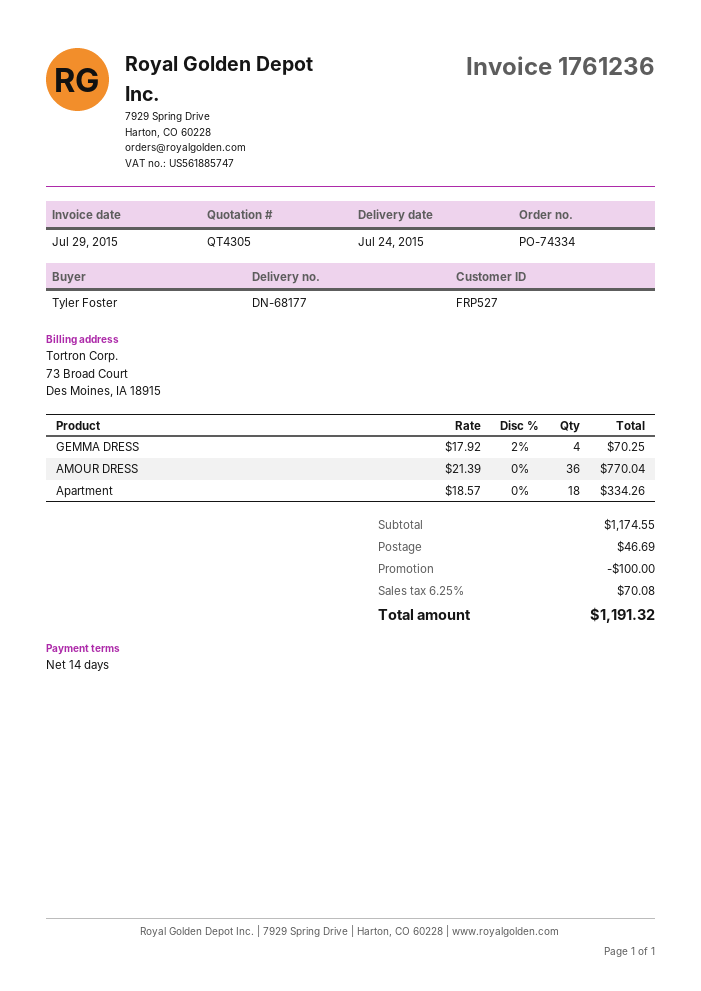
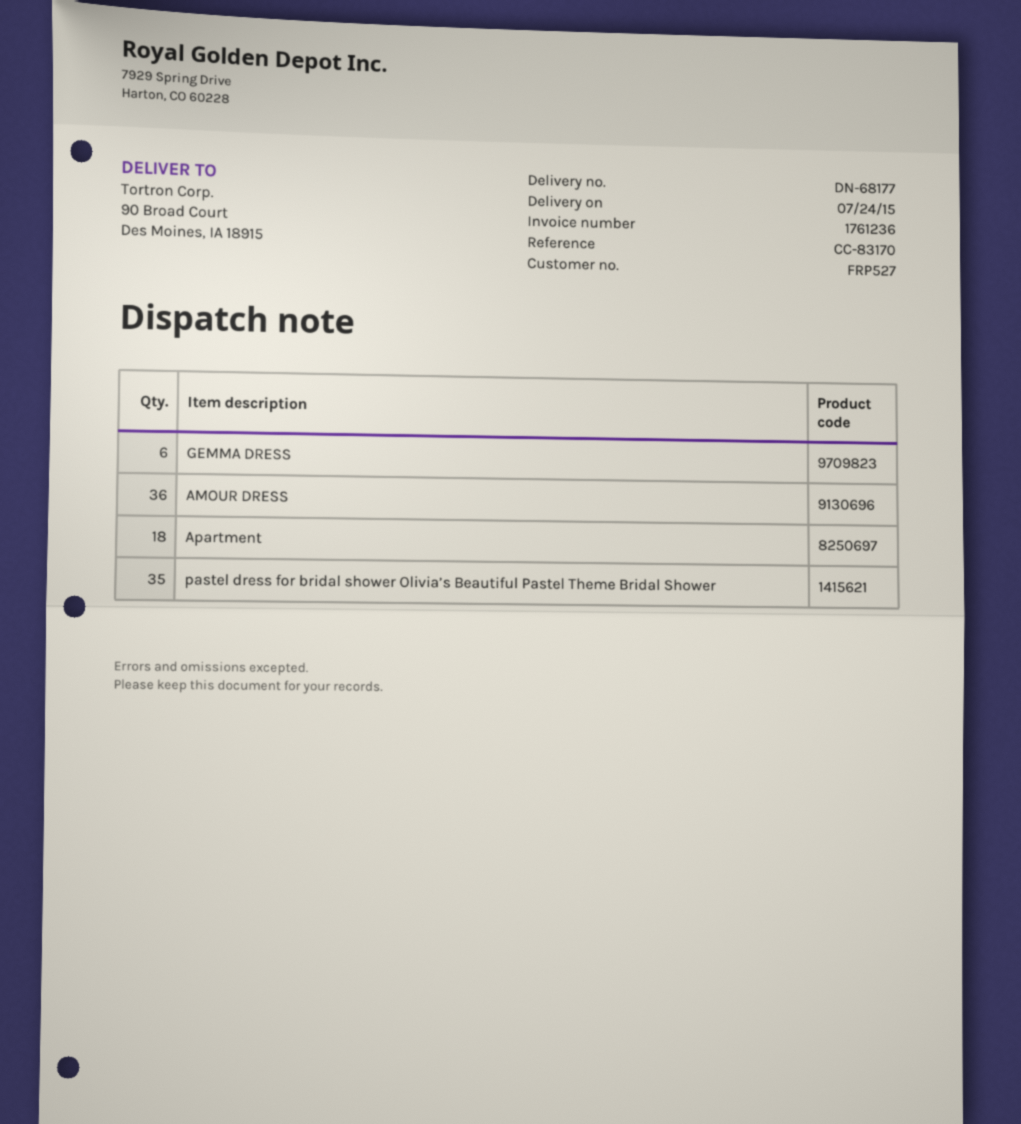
GEMMA DRESS: 4 -> 6
pastel dress for bridal shower Olivia’s Beautiful Pastel Theme Bridal Shower: none -> 35

